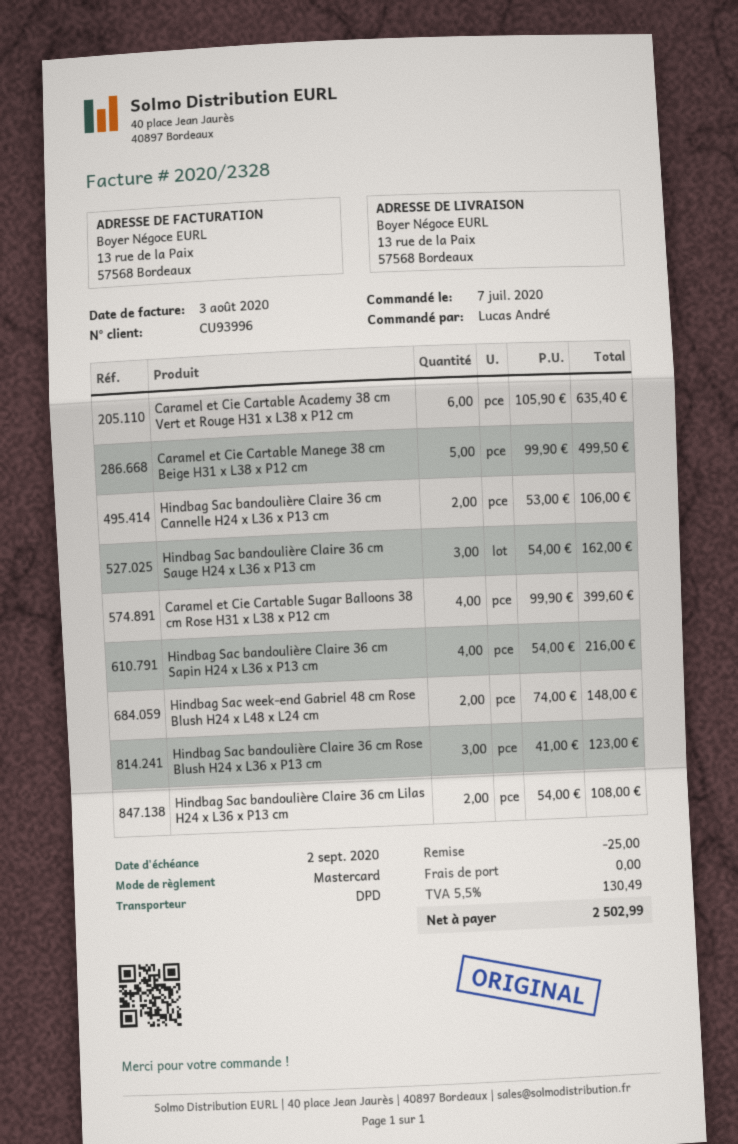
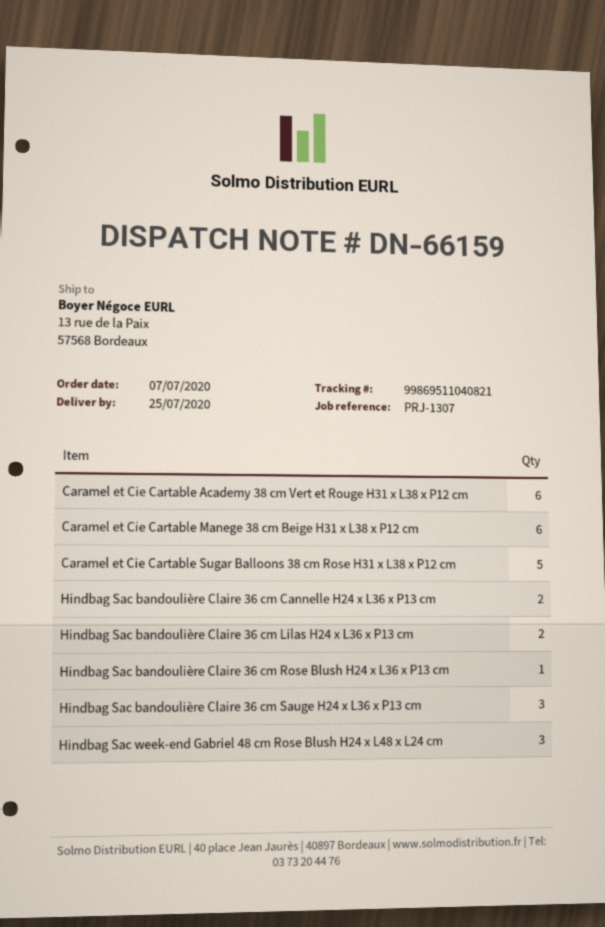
Caramel et Cie Cartable Manege 38 cm Beige H31 x L38 x P12 cm: 5 -> 6
Caramel et Cie Cartable Sugar Balloons 38 cm Rose H31 x L38 x P12 cm: 4 -> 5
Hindbag Sac bandoulière Claire 36 cm Sapin H24 x L36 x P13 cm: 4 -> none
Hindbag Sac week-end Gabriel 48 cm Rose Blush H24 x L48 x L24 cm: 2 -> 3
Hindbag Sac bandoulière Claire 36 cm Rose Blush H24 x L36 x P13 cm: 3 -> 1

